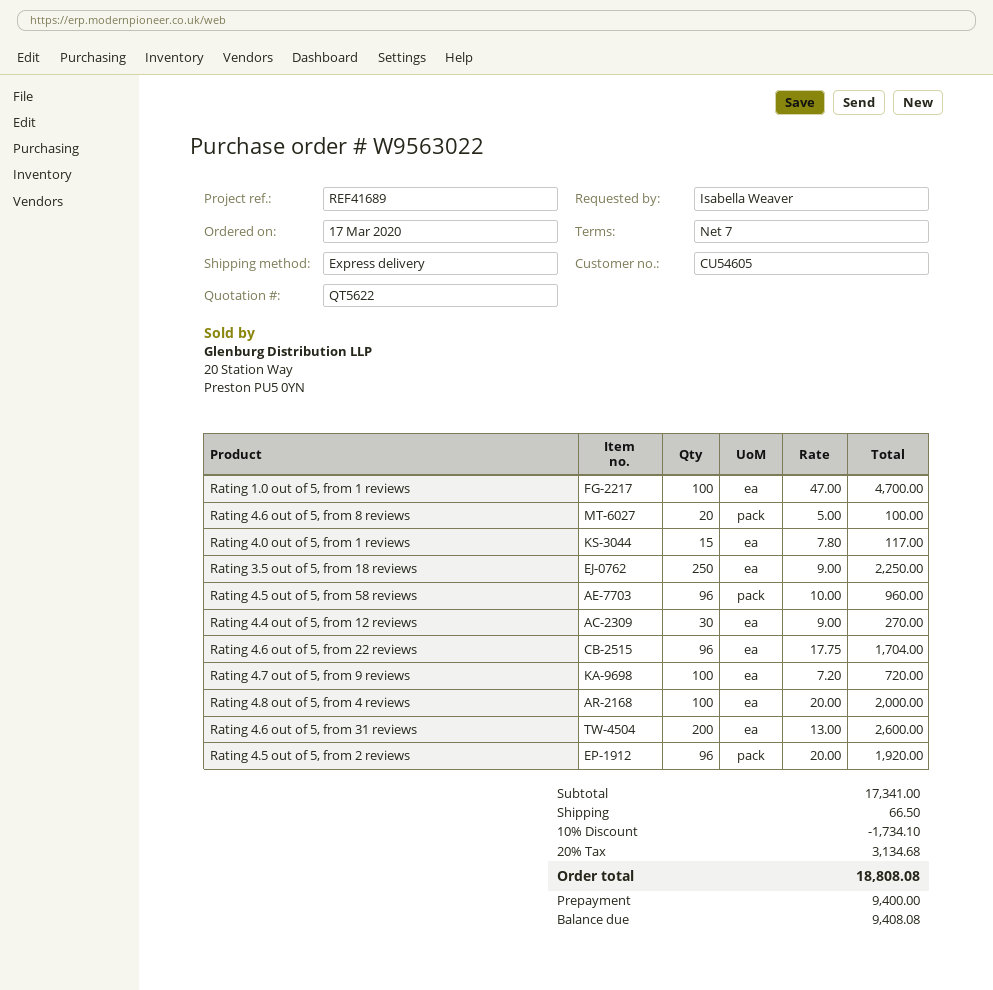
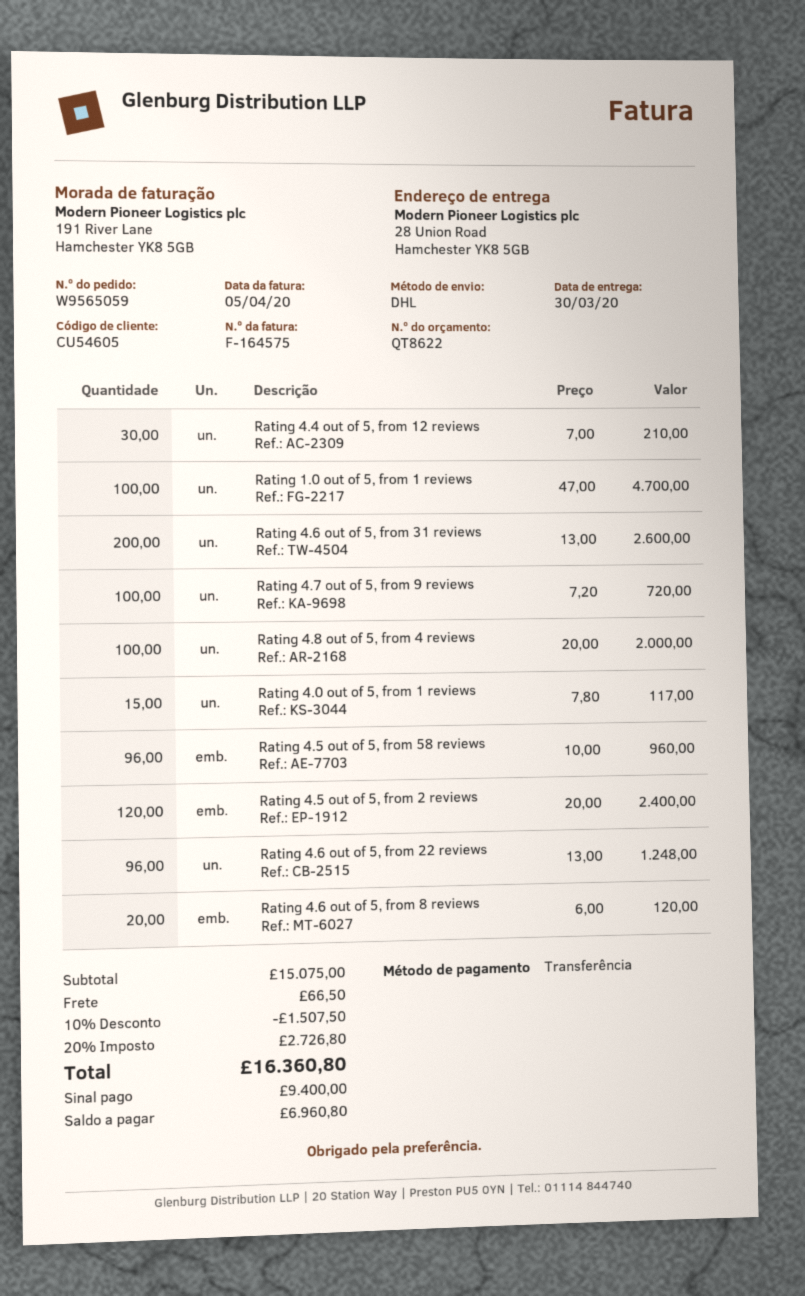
quote number: QT5622 -> QT8622
order number: W9563022 -> W9565059
shipping method: express -> DHL
Rating 4.6 out of 5, from 8 reviews: 20 x 5.00 = 100.00 -> 20 x 6.00 = 120.00
Rating 3.5 out of 5, from 18 reviews: 250 x 9.00 = 2250.00 -> none
Rating 4.4 out of 5, from 12 reviews: 30 x 9.00 = 270.00 -> 30 x 7.00 = 210.00
Rating 4.6 out of 5, from 22 reviews: 96 x 17.75 = 1704.00 -> 96 x 13.00 = 1248.00
Rating 4.5 out of 5, from 2 reviews: 96 x 20.00 = 1920.00 -> 120 x 20.00 = 2400.00
subtotal: 17341.00 -> 15075.00
discount: 10% = 1734.10 -> 10% = 1507.50
tax: 20% = 3134.68 -> 20% = 2726.80
total: 18808.08 -> 16360.80
balance: 9408.08 -> 6960.80

